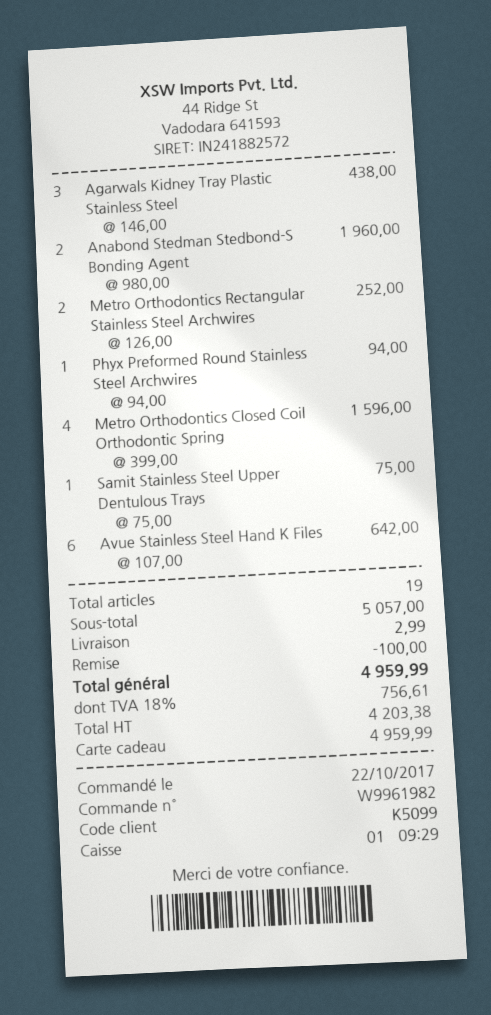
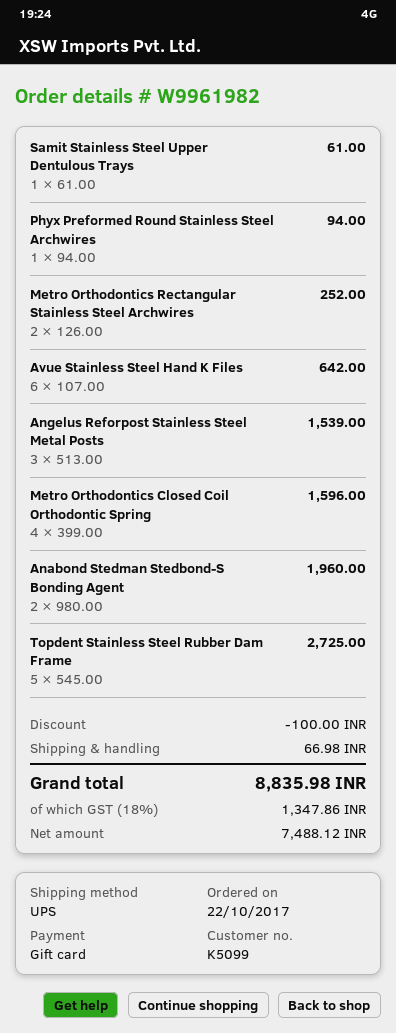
Agarwals Kidney Tray Plastic Stainless Steel: 3 x 146.00 = 438.00 -> none
Samit Stainless Steel Upper Dentulous Trays: 1 x 75.00 = 75.00 -> 1 x 61.00 = 61.00
Angelus Reforpost Stainless Steel Metal Posts: none -> 3 x 513.00 = 1539.00
Topdent Stainless Steel Rubber Dam Frame: none -> 5 x 545.00 = 2725.00
shipping: 2.99 -> 66.98
net: 4203.38 -> 7488.12
tax: 18% = 756.61 -> 18% = 1347.86
total: 4959.99 -> 8835.98

